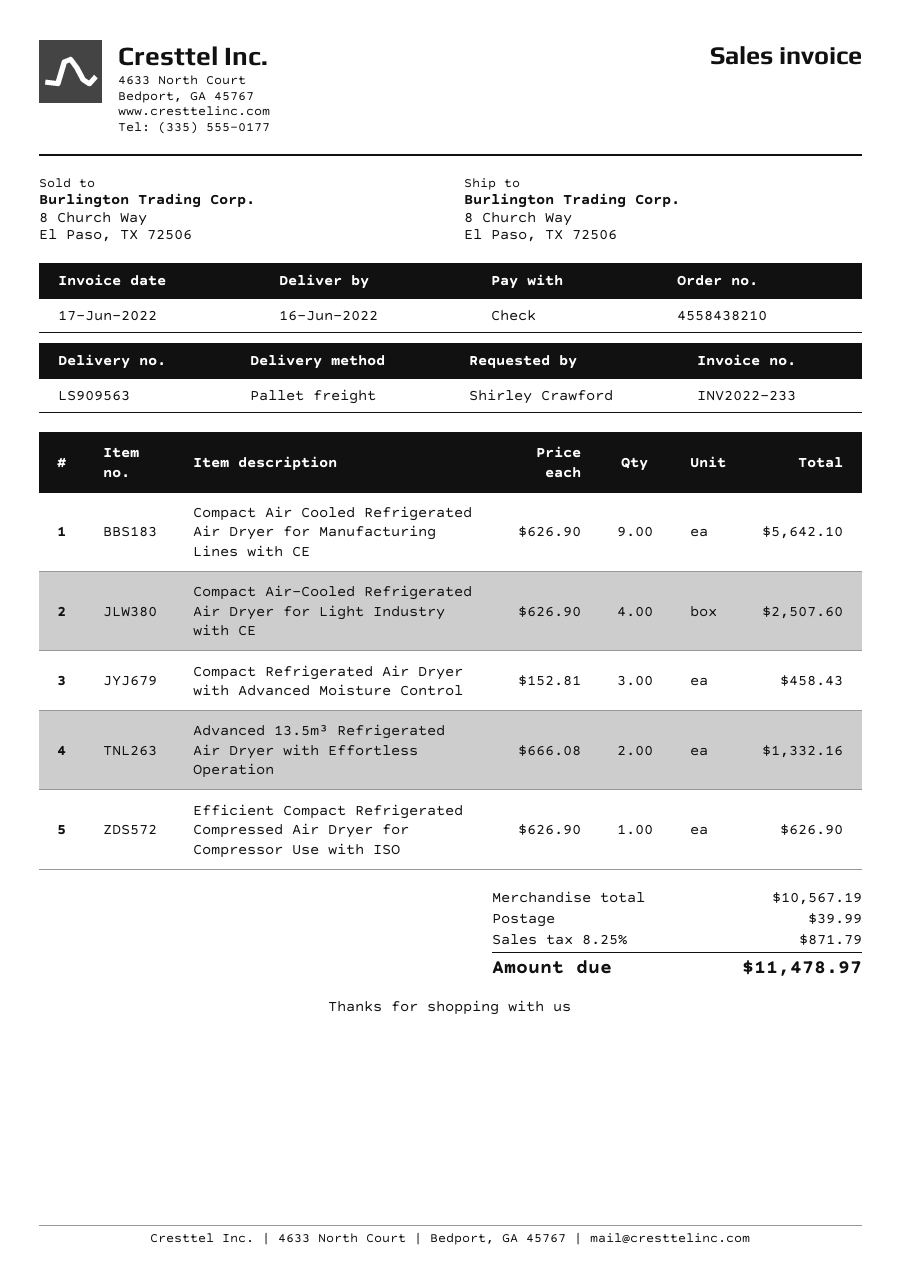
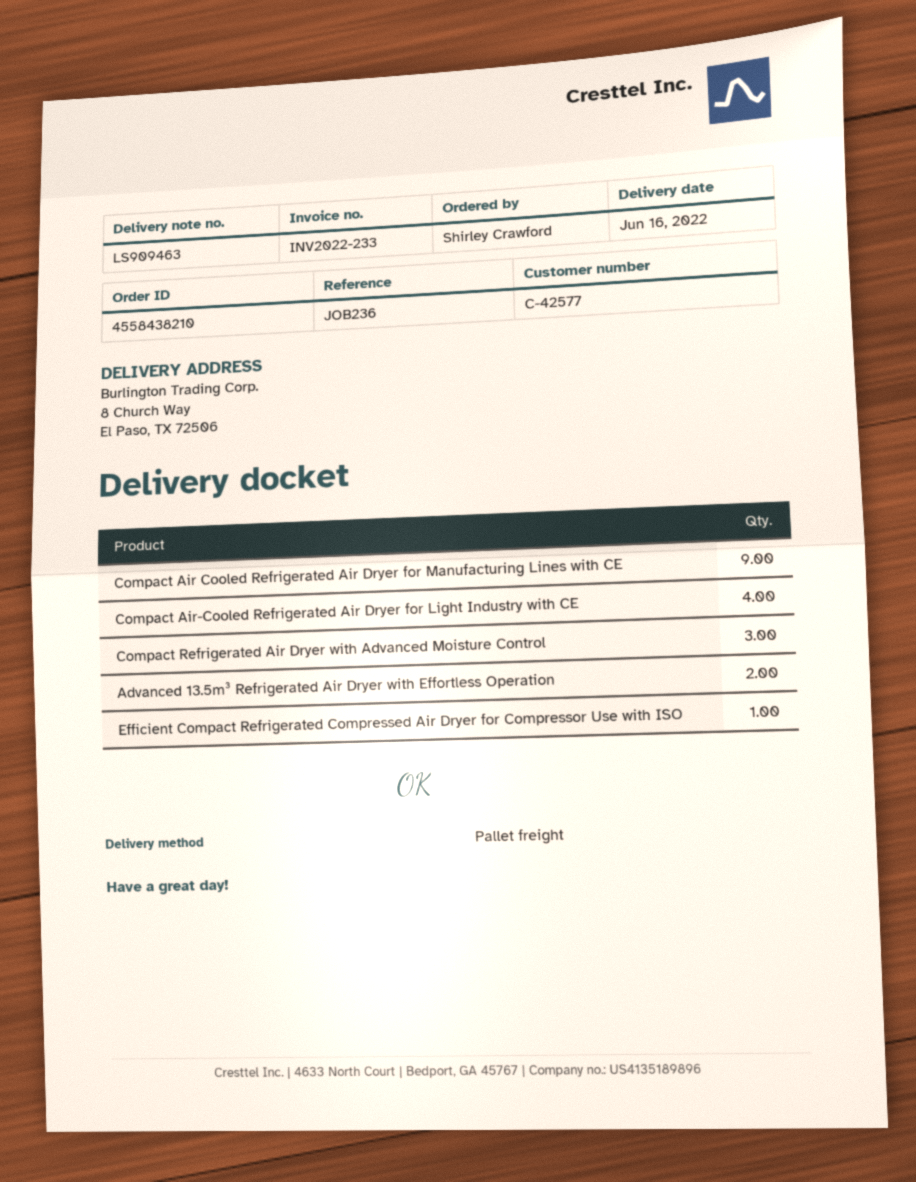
delivery note number: LS909563 -> LS909463

